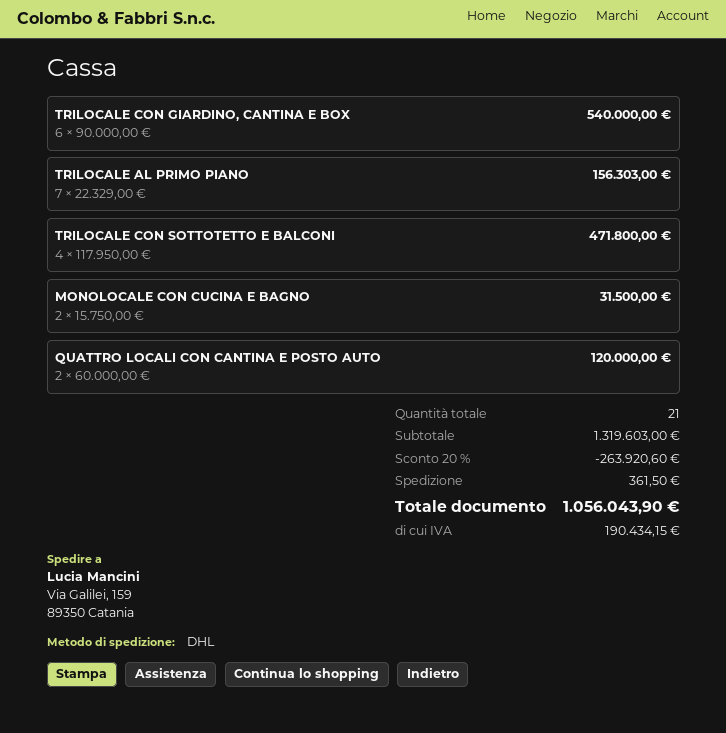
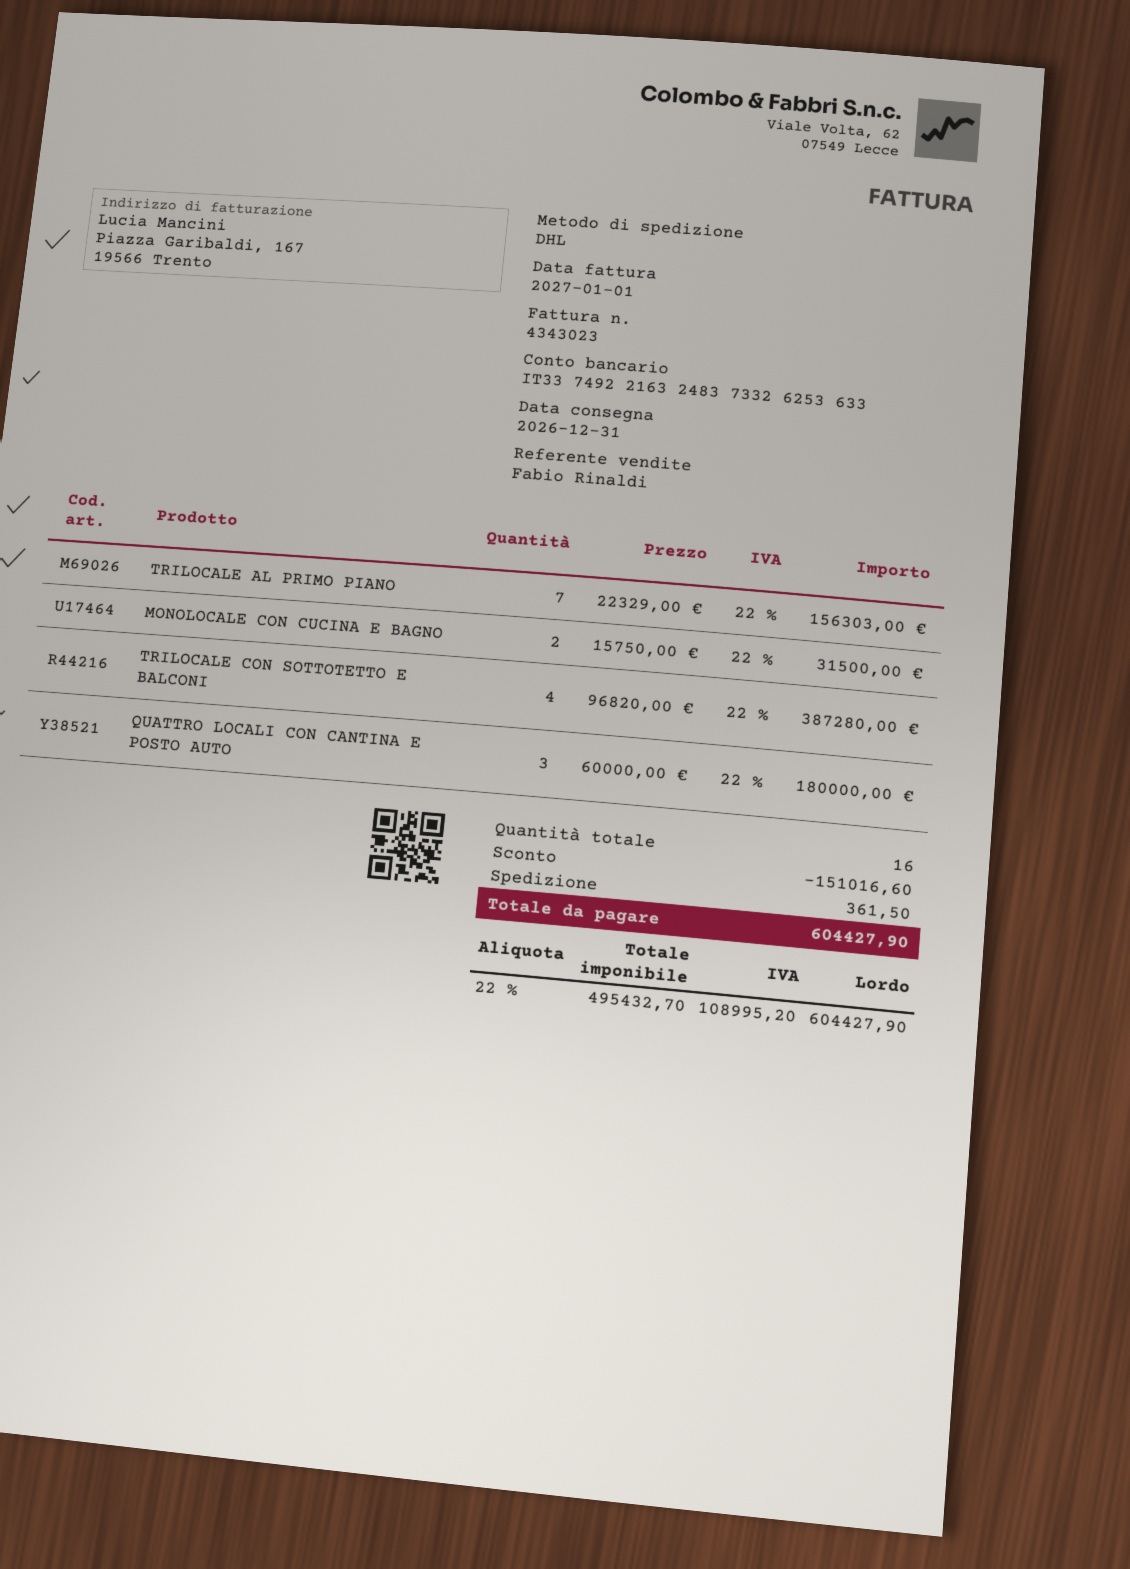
TRILOCALE CON GIARDINO, CANTINA E BOX: 6 x 90000.00 = 540000.00 -> none
TRILOCALE CON SOTTOTETTO E BALCONI: 4 x 117950.00 = 471800.00 -> 4 x 96820.00 = 387280.00
QUATTRO LOCALI CON CANTINA E POSTO AUTO: 2 x 60000.00 = 120000.00 -> 3 x 60000.00 = 180000.00
total quantity: 21 -> 16
discount: 263920.60 -> 151016.60
tax: 190434.15 -> 108995.20
total: 1056043.90 -> 604427.90

